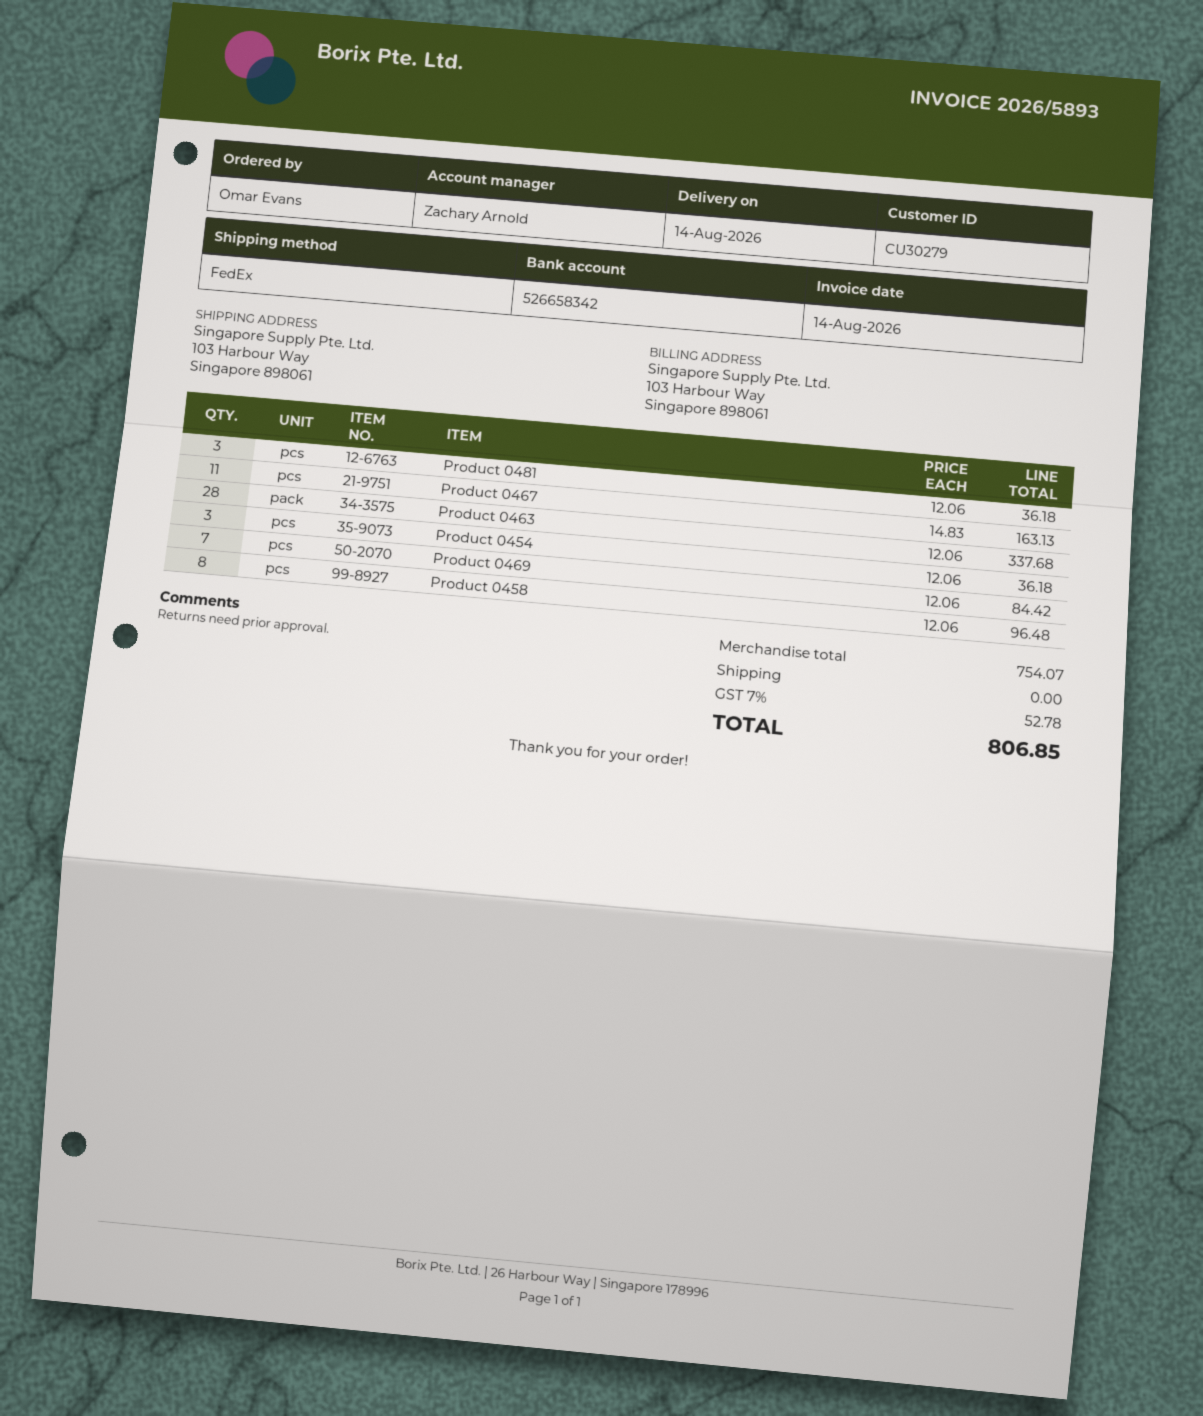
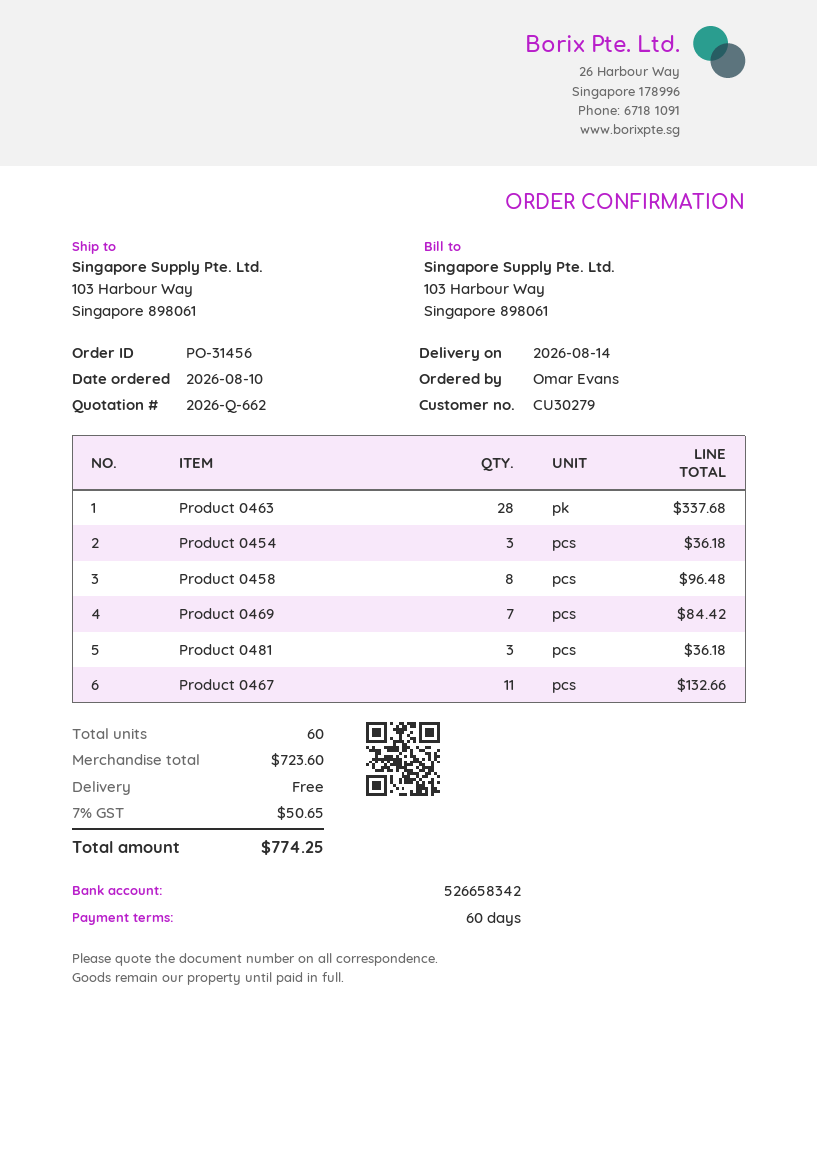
Product 0467: 11 for 163.13 -> 11 for 132.66
subtotal: 754.07 -> 723.60
tax: 7% = 52.78 -> 7% = 50.65
total: 806.85 -> 774.25

